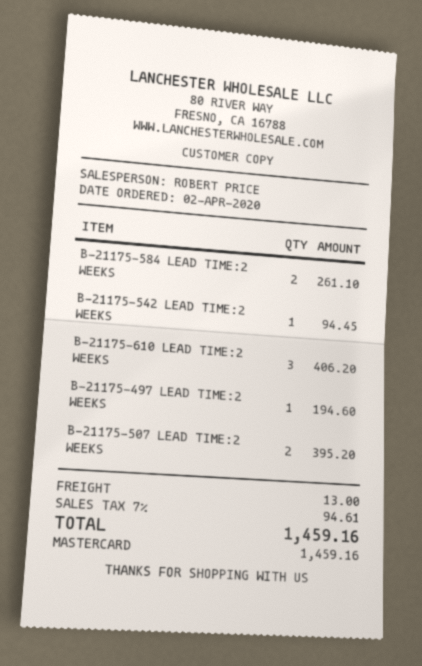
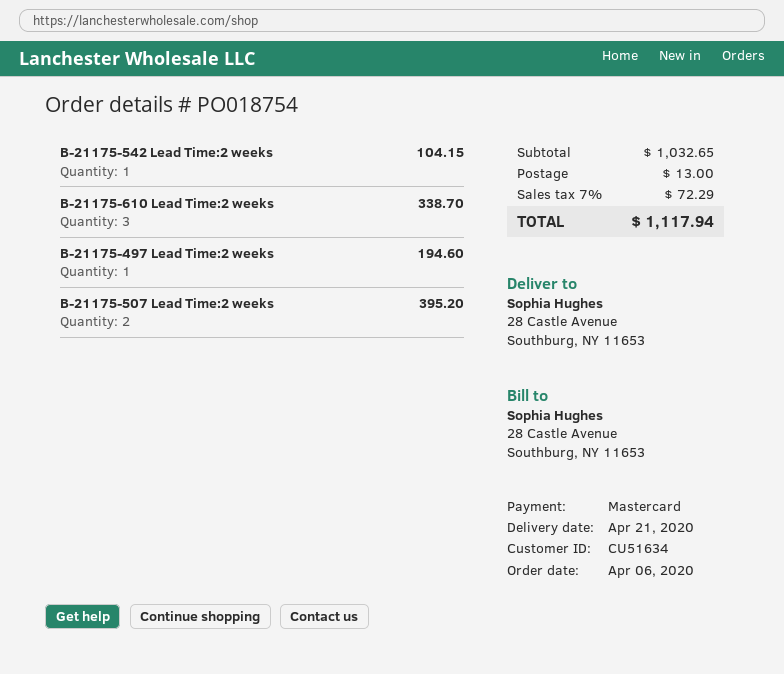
order date: 2020-04-02 -> 2020-04-06
B-21175-584 LEAD TIME:2 WEEKS: 2 for 261.10 -> none
B-21175-542 LEAD TIME:2 WEEKS: 1 for 94.45 -> 1 for 104.15
B-21175-610 LEAD TIME:2 WEEKS: 3 for 406.20 -> 3 for 338.70
tax: 7% = 94.61 -> 7% = 72.29
total: 1459.16 -> 1117.94

